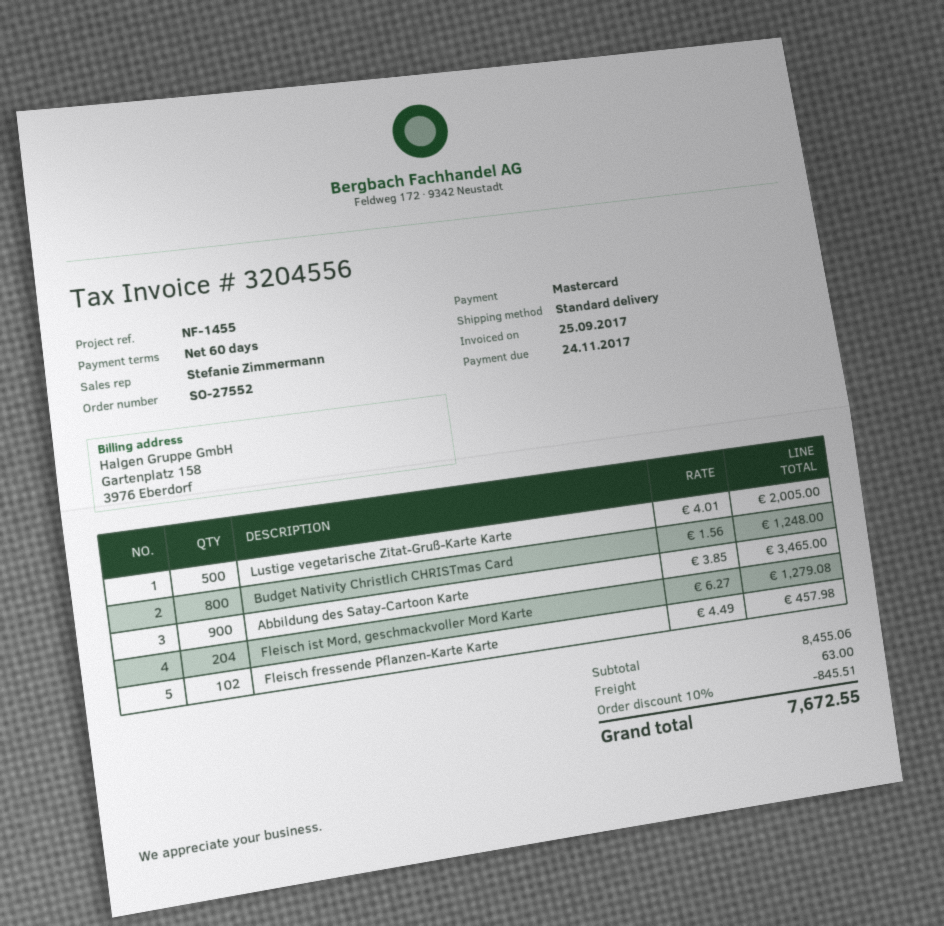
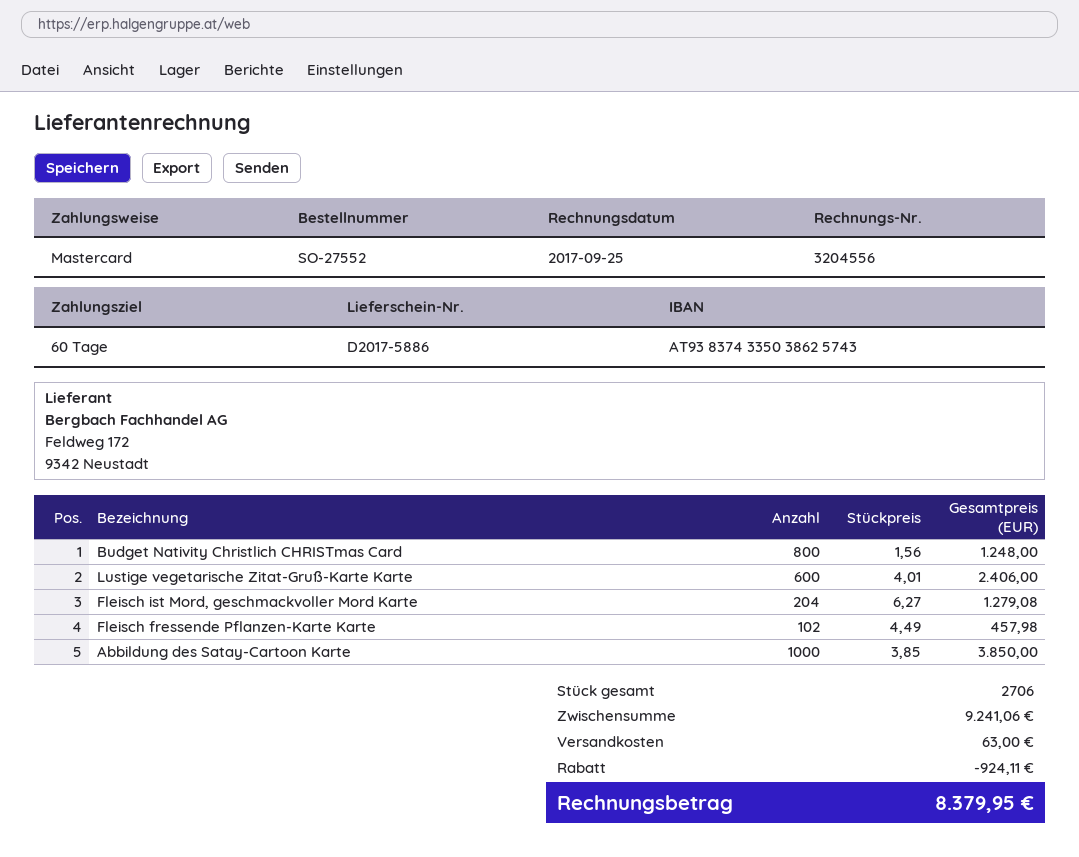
Lustige vegetarische Zitat-Gruß-Karte Karte: 500 x 4.01 = 2005.00 -> 600 x 4.01 = 2406.00
Abbildung des Satay-Cartoon Karte: 900 x 3.85 = 3465.00 -> 1000 x 3.85 = 3850.00
subtotal: 8455.06 -> 9241.06
discount: 845.51 -> 924.11
total: 7672.55 -> 8379.95

